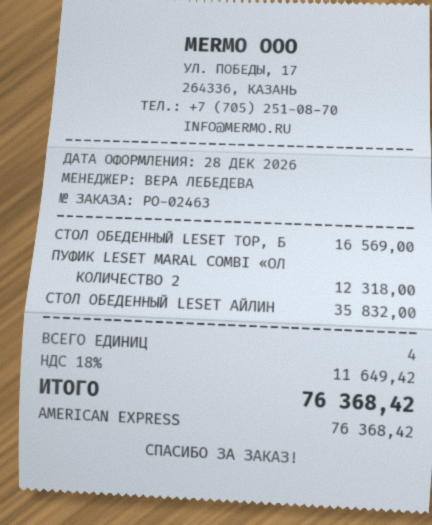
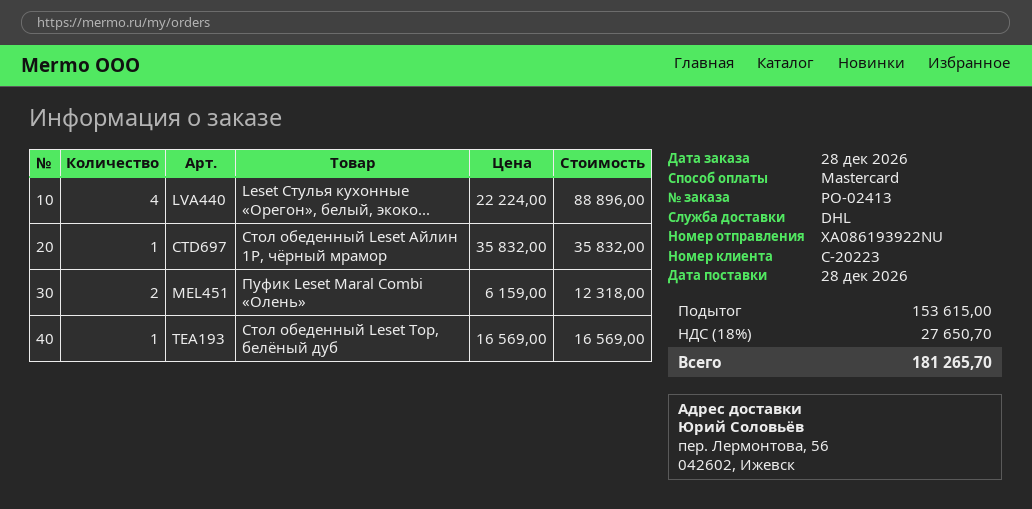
order number: PO-02463 -> PO-02413
payment method: American Express -> Mastercard
Leset Стулья кухонные «Орегон», белый, экоко...: none -> 4 for 88896.00
tax: 18% = 11649.42 -> 18% = 27650.70
total: 76368.42 -> 181265.70

